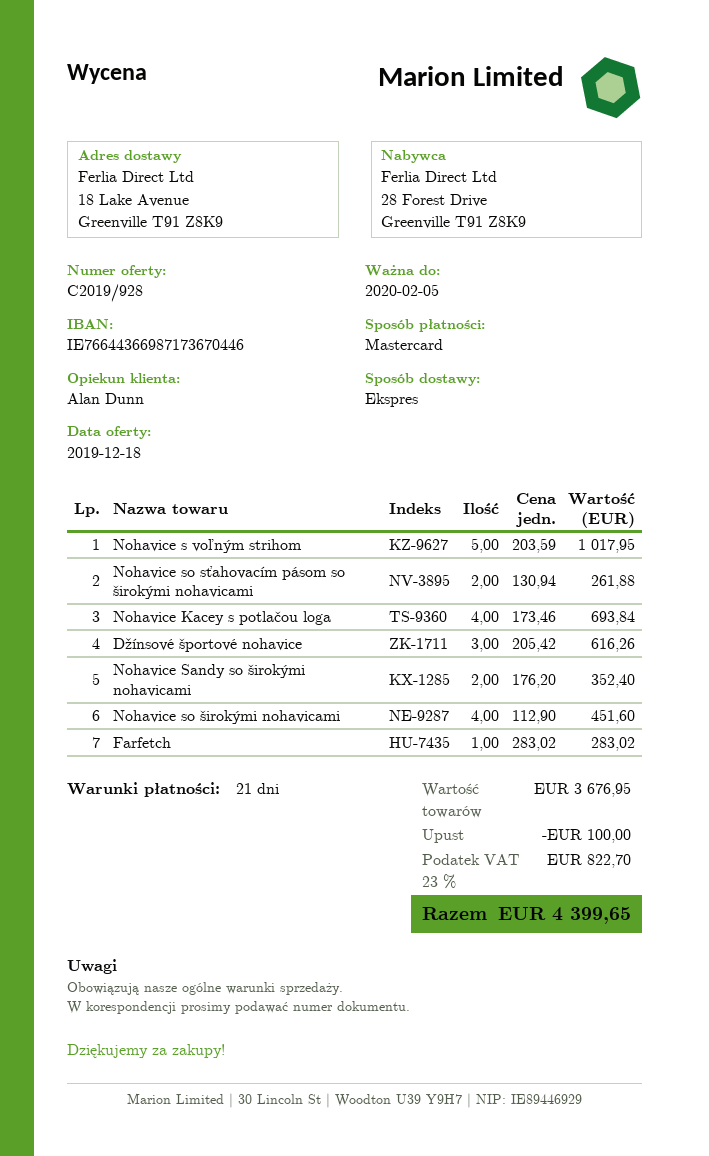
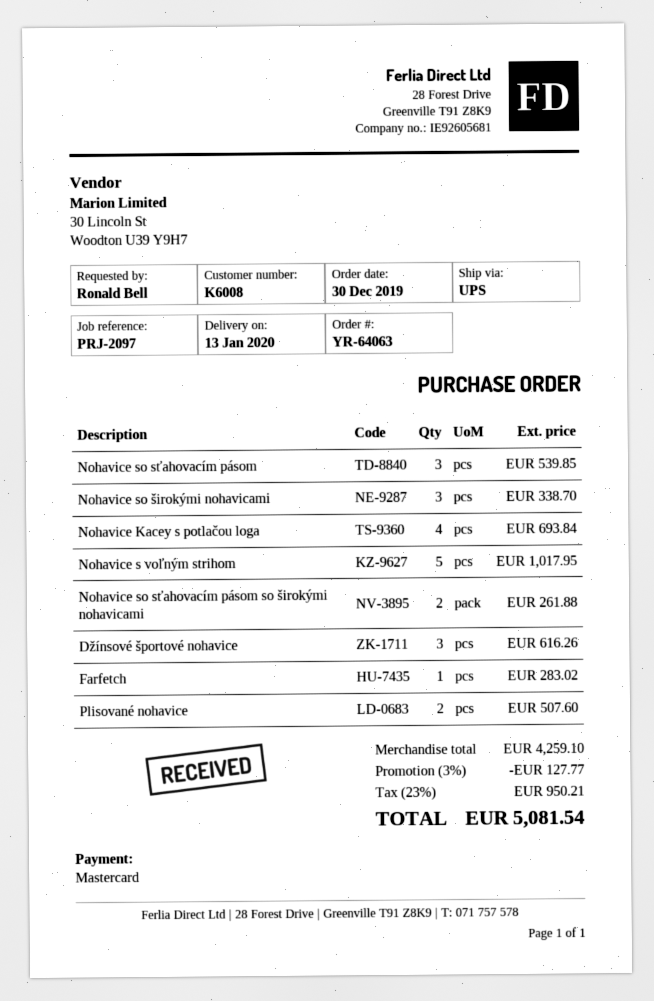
shipping method: express -> UPS
Nohavice Sandy so širokými nohavicami: 2 for 352.40 -> none
Nohavice so širokými nohavicami: 4 for 451.60 -> 3 for 338.70
Nohavice so sťahovacím pásom: none -> 3 for 539.85
Plisované nohavice: none -> 2 for 507.60
subtotal: 3676.95 -> 4259.10
discount: 100.00 -> 127.77
tax: 23% = 822.70 -> 23% = 950.21
total: 4399.65 -> 5081.54

